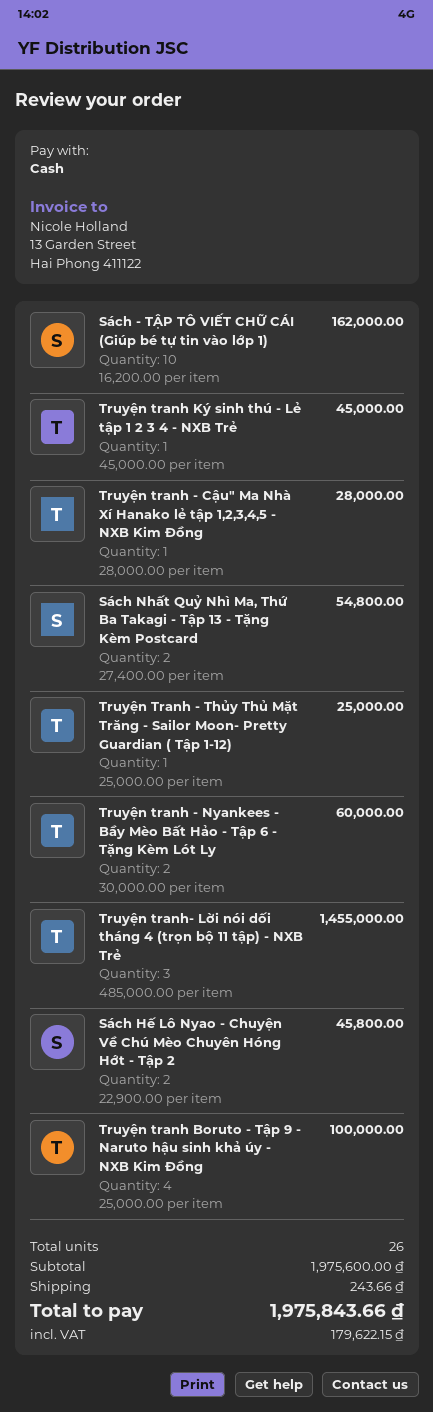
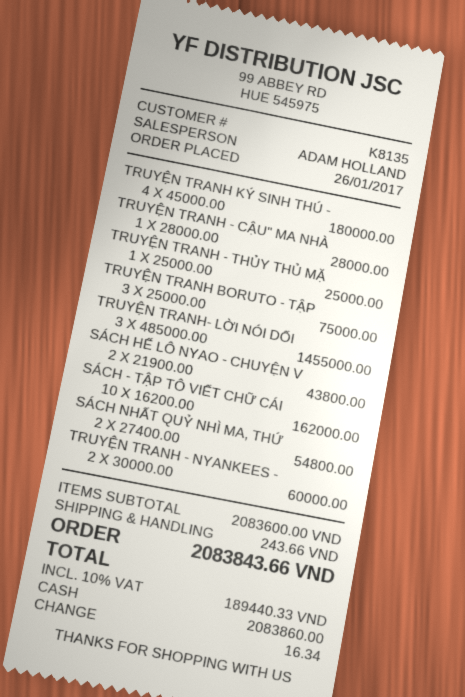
Truyện tranh Ký sinh thú - Lẻ tập 1 2 3 4 - NXB Trẻ: 1 x 45000.00 = 45000.00 -> 4 x 45000.00 = 180000.00
Sách Hế Lô Nyao - Chuyện Về Chú Mèo Chuyên Hóng Hớt - Tập 2: 2 x 22900.00 = 45800.00 -> 2 x 21900.00 = 43800.00
Truyện tranh Boruto - Tập 9 - Naruto hậu sinh khả úy - NXB Kim Đồng: 4 x 25000.00 = 100000.00 -> 3 x 25000.00 = 75000.00
subtotal: 1975600.00 -> 2083600.00
tax: 179622.15 -> 189440.33
total: 1975843.66 -> 2083843.66

